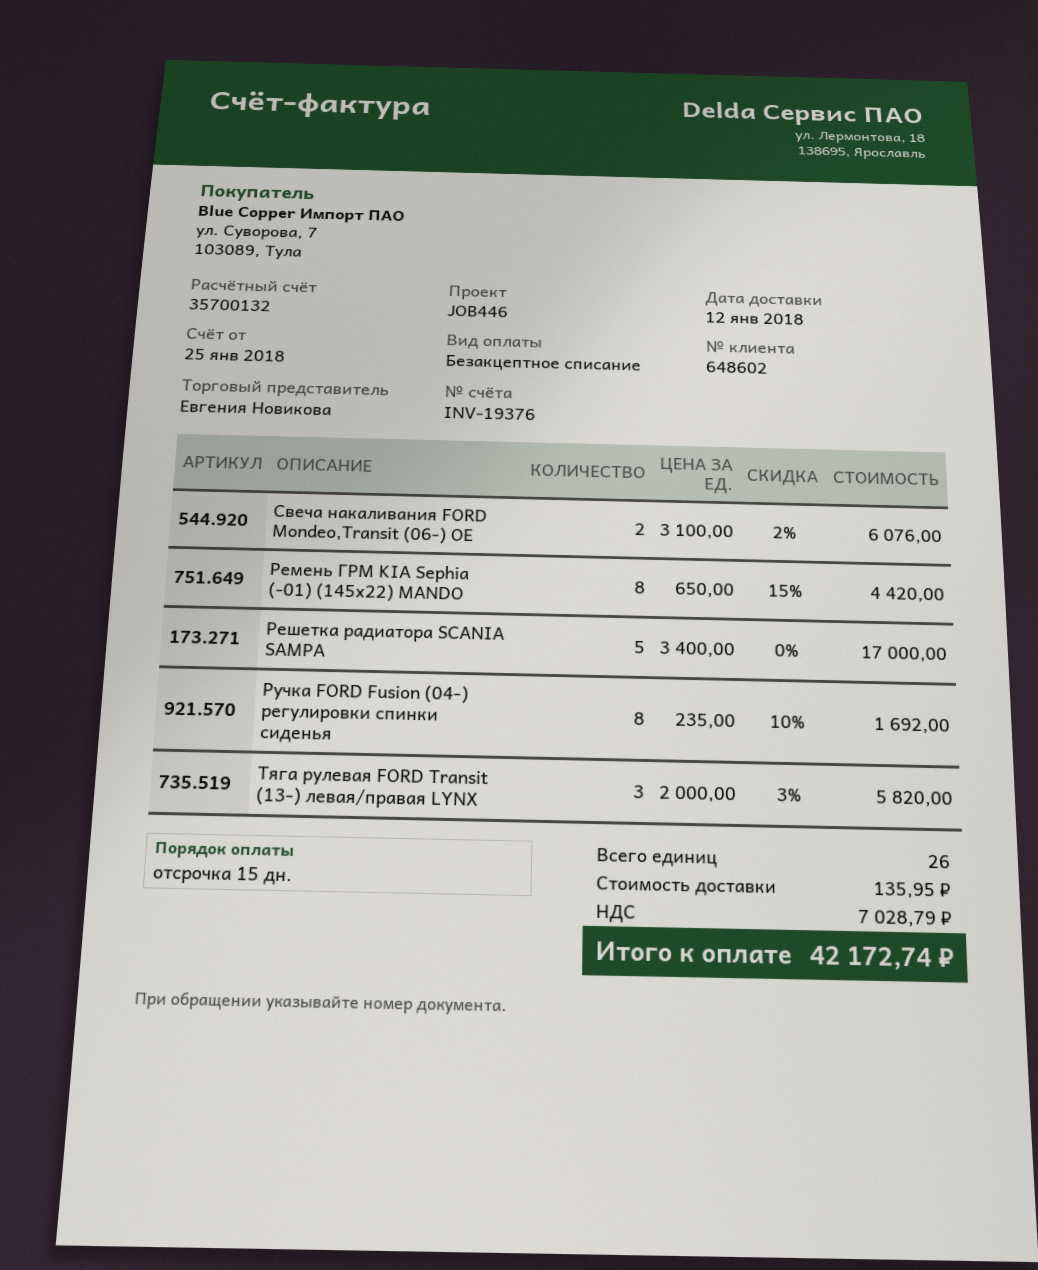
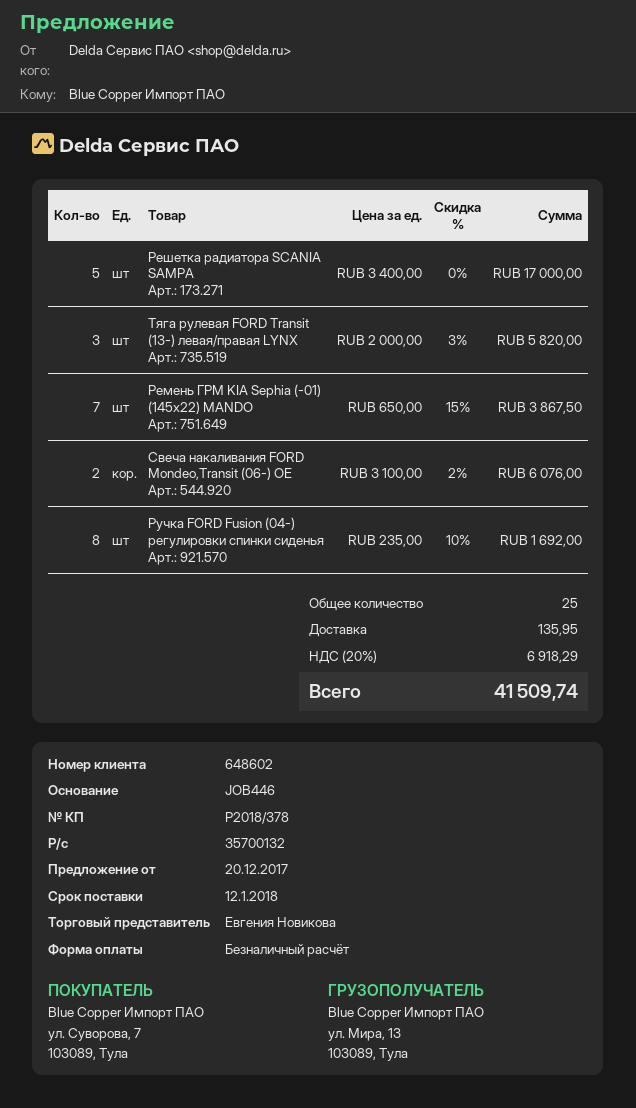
payment method: direct debit -> bank transfer
Ремень ГРМ KIA Sephia (-01) (145х22) MANDO: 8 x 650.00 - 15% = 4420.00 -> 7 x 650.00 - 15% = 3867.50
total quantity: 26 -> 25
tax: 7028.79 -> 6918.29
total: 42172.74 -> 41509.74

